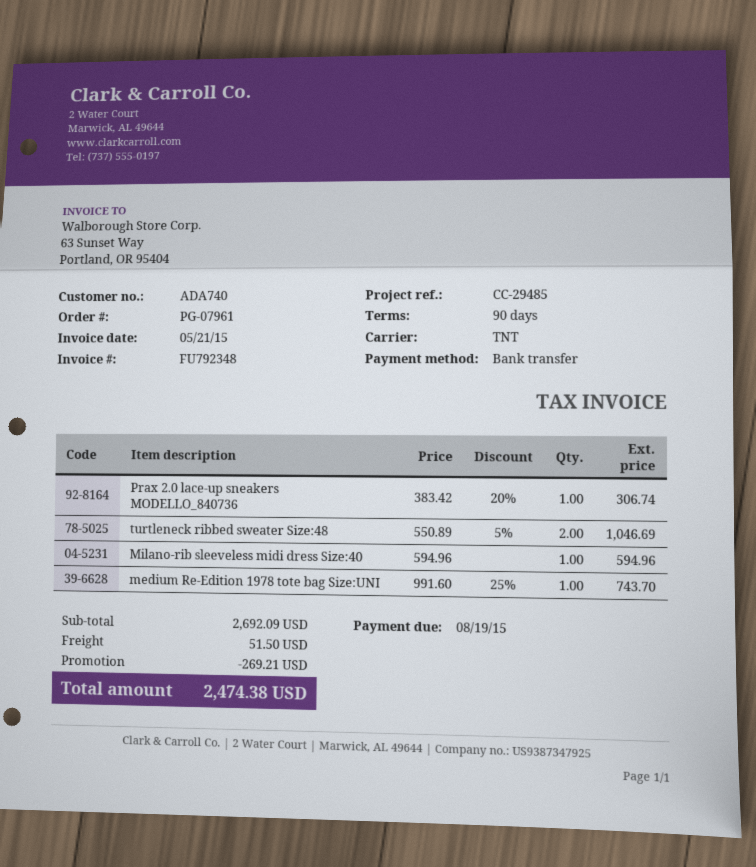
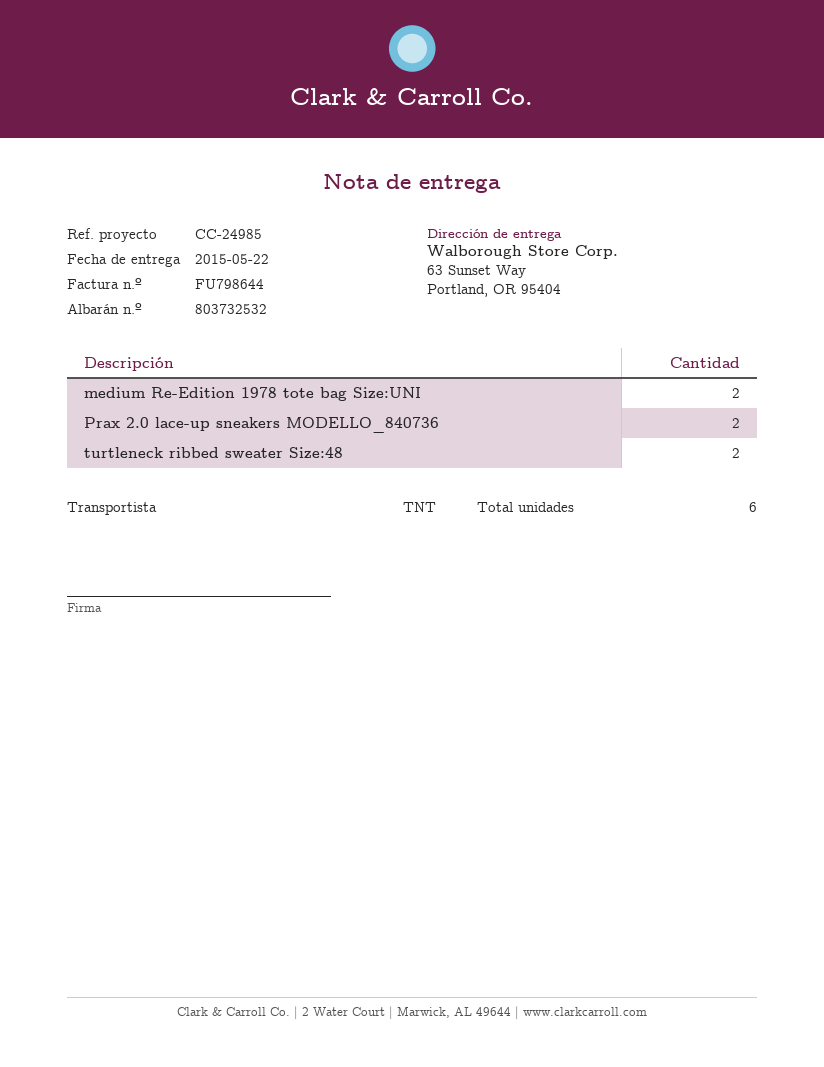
invoice number: FU792348 -> FU798644
reference: CC-29485 -> CC-24985
Prax 2.0 lace-up sneakers MODELLO_840736: 1 -> 2
Milano-rib sleeveless midi dress Size:40: 1 -> none
medium Re-Edition 1978 tote bag Size:UNI: 1 -> 2

